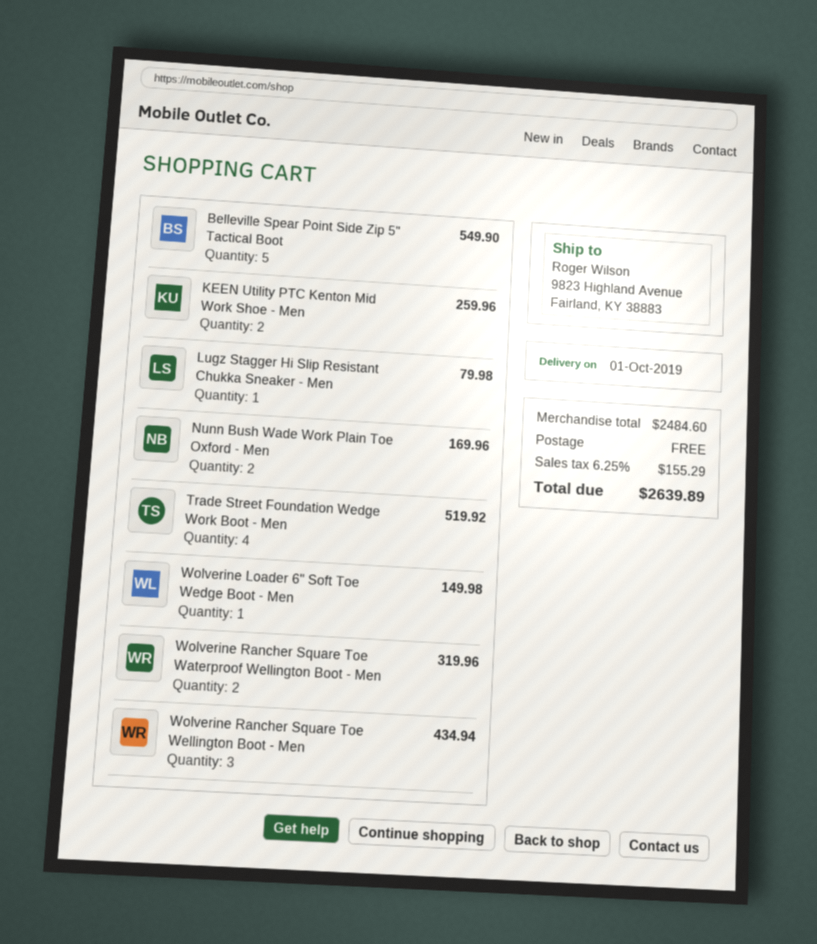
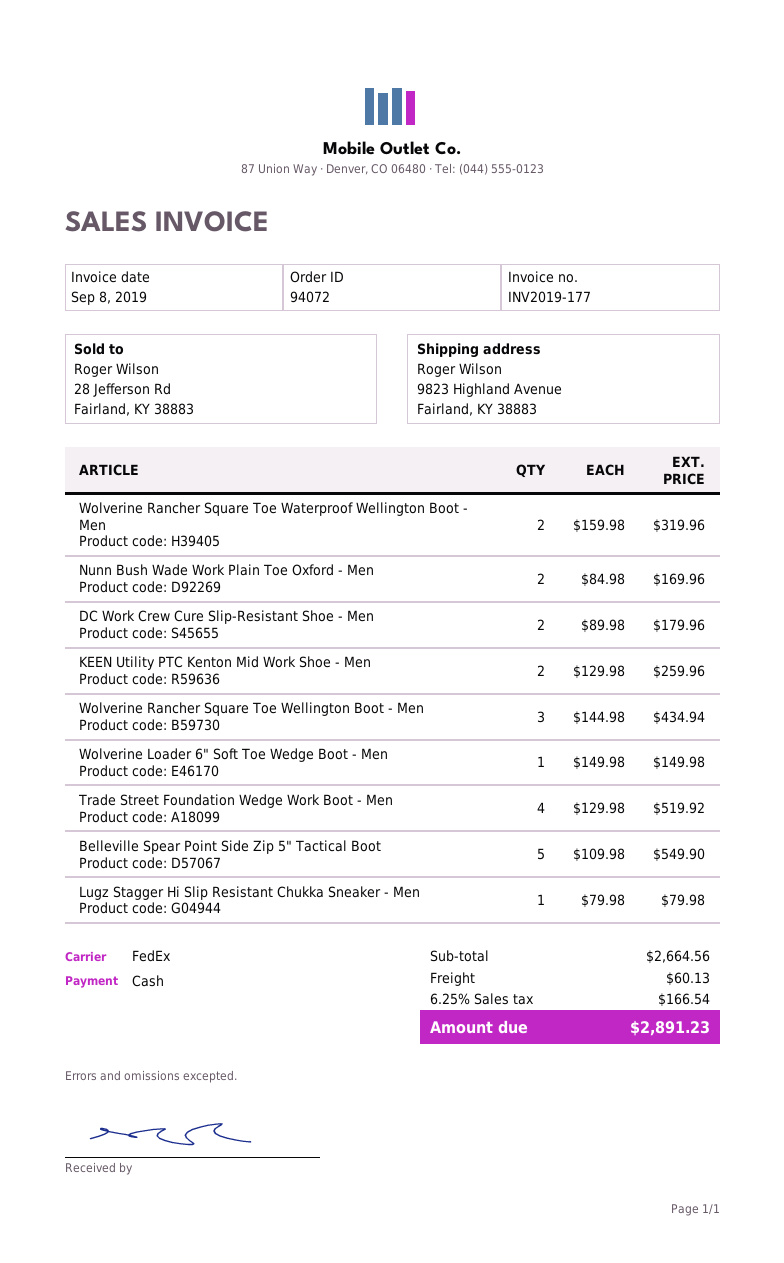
DC Work Crew Cure Slip-Resistant Shoe - Men: none -> 2 for 179.96
subtotal: 2484.60 -> 2664.56
shipping: 0.00 -> 60.13
tax: 6.25% = 155.29 -> 6.25% = 166.54
total: 2639.89 -> 2891.23

